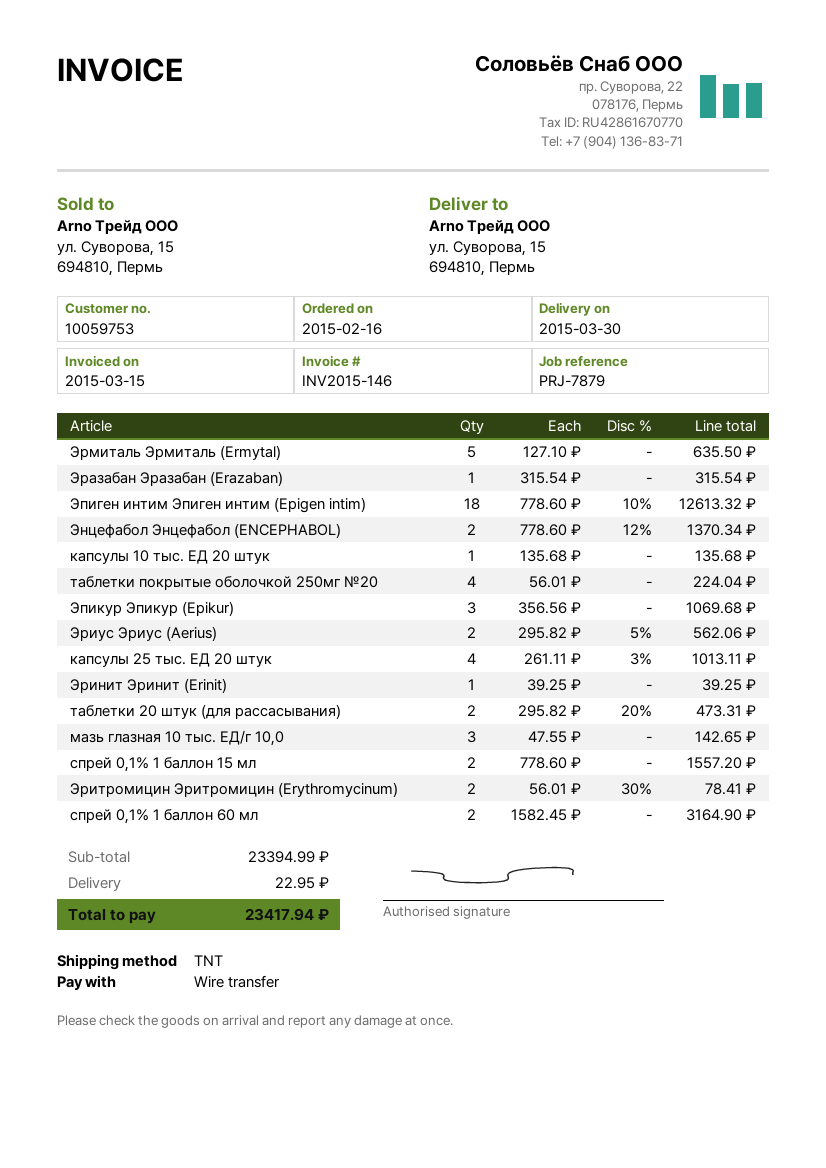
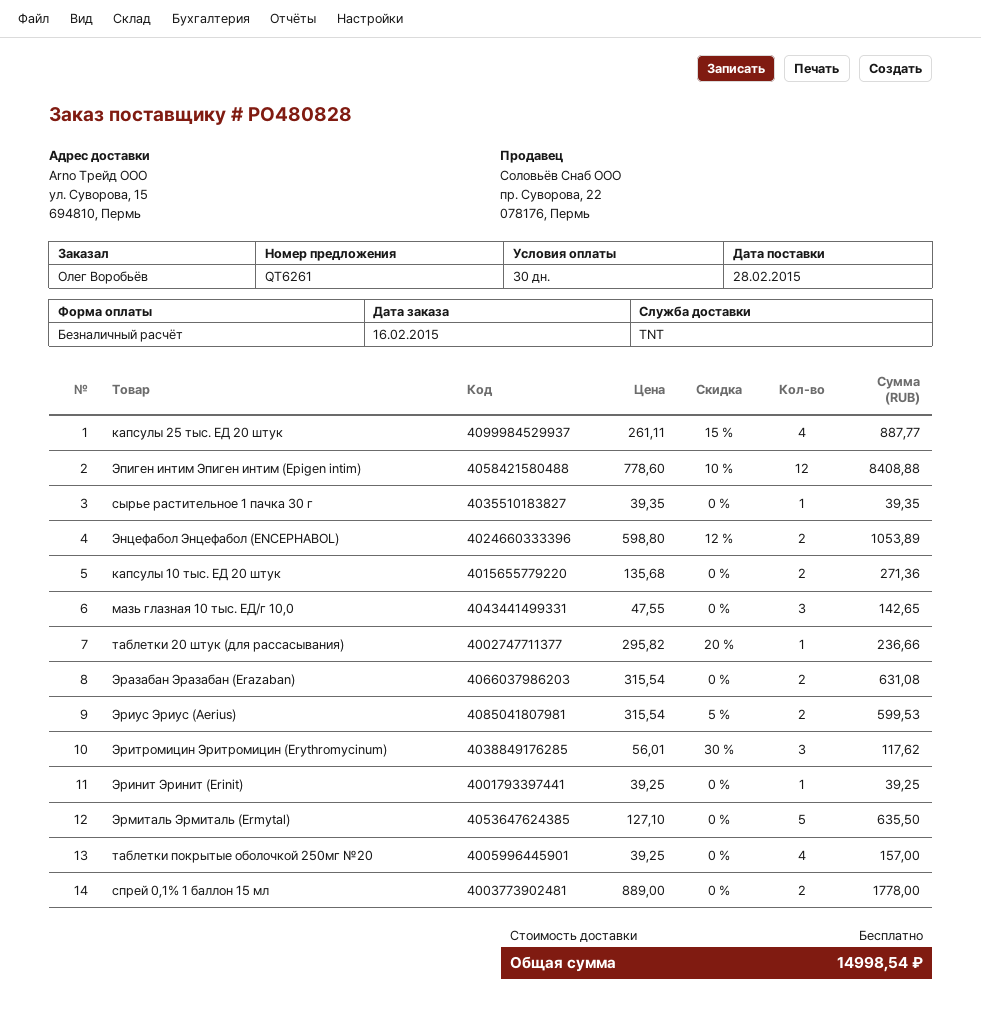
delivery date: 2015-03-30 -> 2015-02-28
Эразабан Эразабан (Erazaban): 1 x 315.54 = 315.54 -> 2 x 315.54 = 631.08
Эпиген интим Эпиген интим (Epigen intim): 18 x 778.60 - 10% = 12613.32 -> 12 x 778.60 - 10% = 8408.88
Энцефабол Энцефабол (ENCEPHABOL): 2 x 778.60 - 12% = 1370.34 -> 2 x 598.80 - 12% = 1053.89
капсулы 10 тыс. ЕД 20 штук: 1 x 135.68 = 135.68 -> 2 x 135.68 = 271.36
таблетки покрытые оболочкой 250мг №20: 4 x 56.01 = 224.04 -> 4 x 39.25 = 157.00
Эпикур Эпикур (Epikur): 3 x 356.56 = 1069.68 -> none
Эриус Эриус (Aerius): 2 x 295.82 - 5% = 562.06 -> 2 x 315.54 - 5% = 599.53
капсулы 25 тыс. ЕД 20 штук: 4 x 261.11 - 3% = 1013.11 -> 4 x 261.11 - 15% = 887.77
таблетки 20 штук (для рассасывания): 2 x 295.82 - 20% = 473.31 -> 1 x 295.82 - 20% = 236.66
спрей 0,1% 1 баллон 15 мл: 2 x 778.60 = 1557.20 -> 2 x 889.00 = 1778.00
Эритромицин Эритромицин (Erythromycinum): 2 x 56.01 - 30% = 78.41 -> 3 x 56.01 - 30% = 117.62
спрей 0,1% 1 баллон 60 мл: 2 x 1582.45 = 3164.90 -> none
сырье растительное 1 пачка 30 г: none -> 1 x 39.35 = 39.35
shipping: 22.95 -> 0.00
total: 23417.94 -> 14998.54

